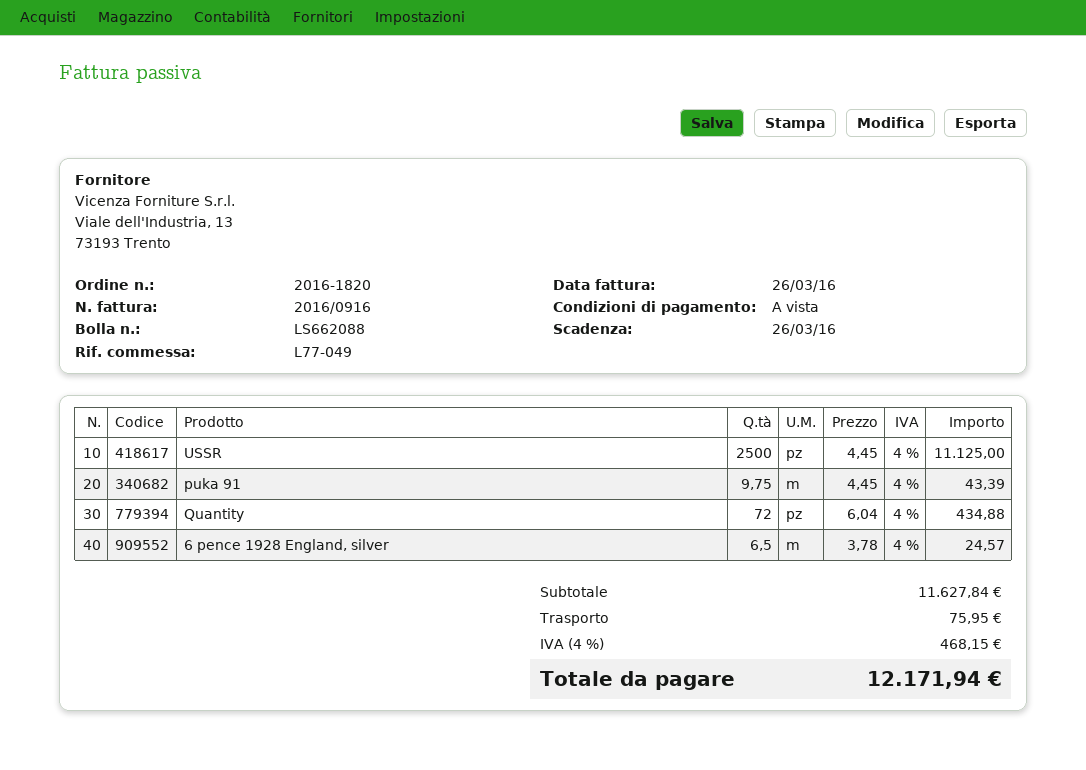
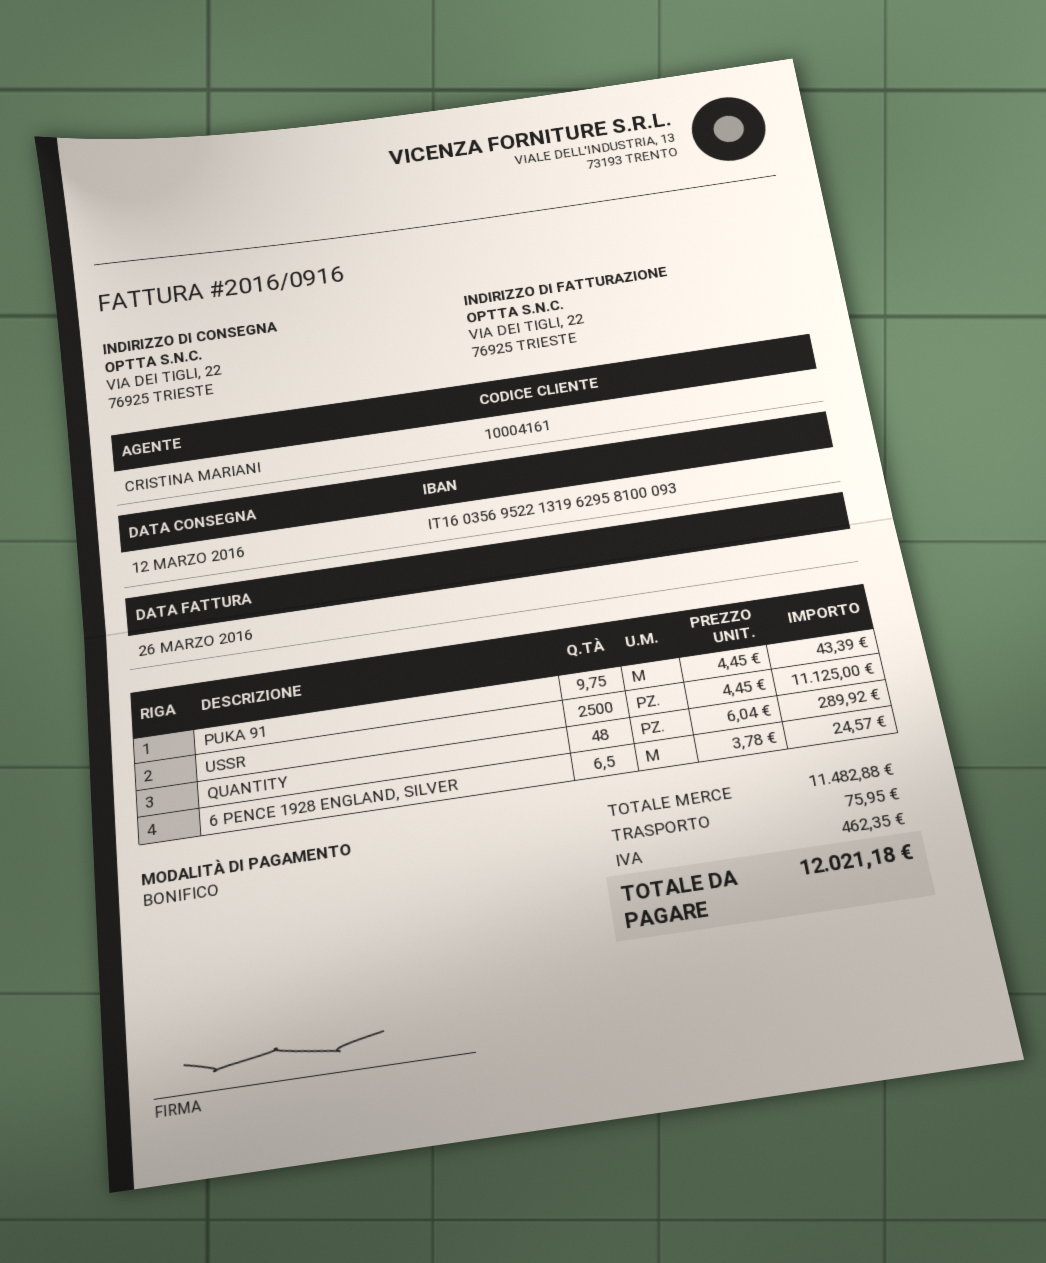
Quantity: 72 x 6.04 = 434.88 -> 48 x 6.04 = 289.92
subtotal: 11627.84 -> 11482.88
tax: 468.15 -> 462.35
total: 12171.94 -> 12021.18

